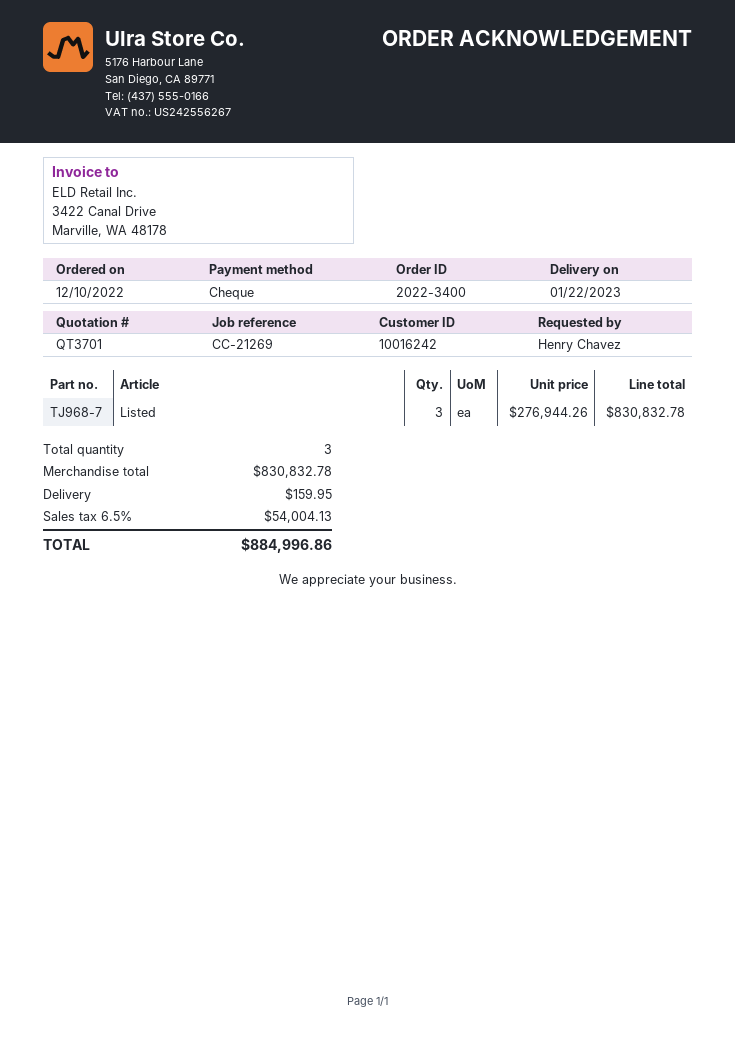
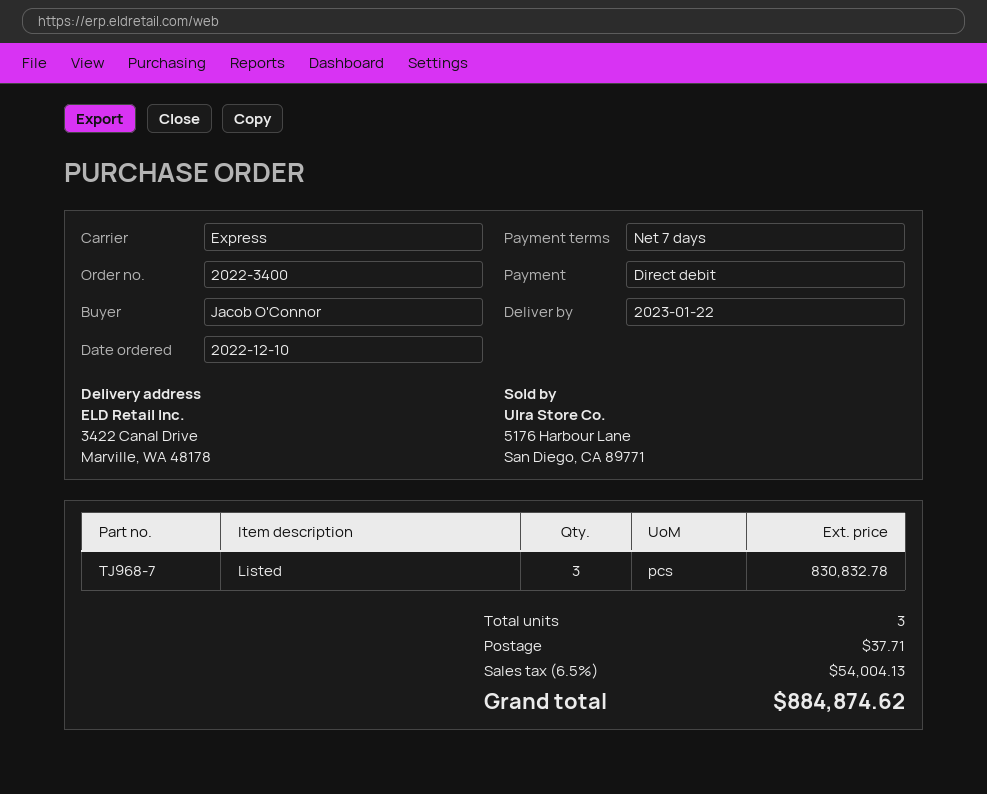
ordered by: Henry Chavez -> Jacob O'Connor
payment method: cheque -> direct debit
shipping: 159.95 -> 37.71
total: 884996.86 -> 884874.62

